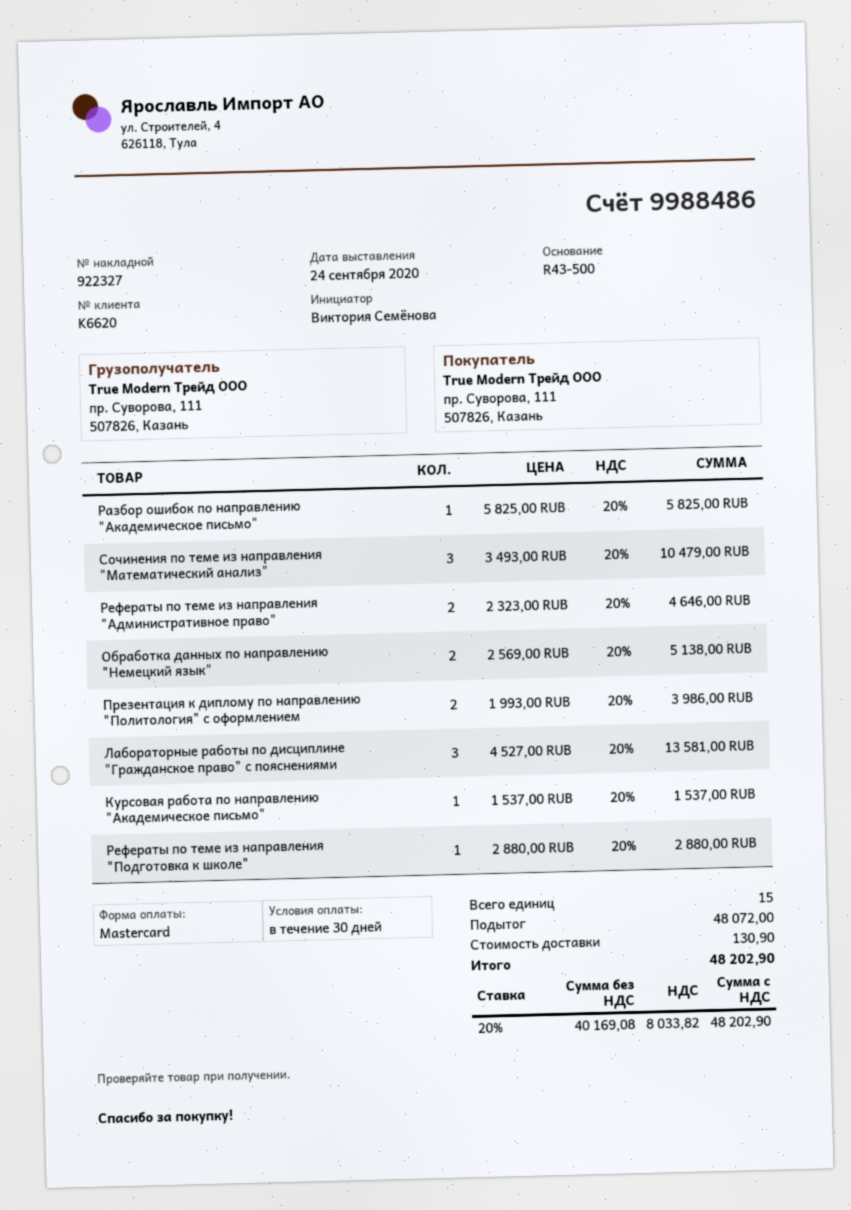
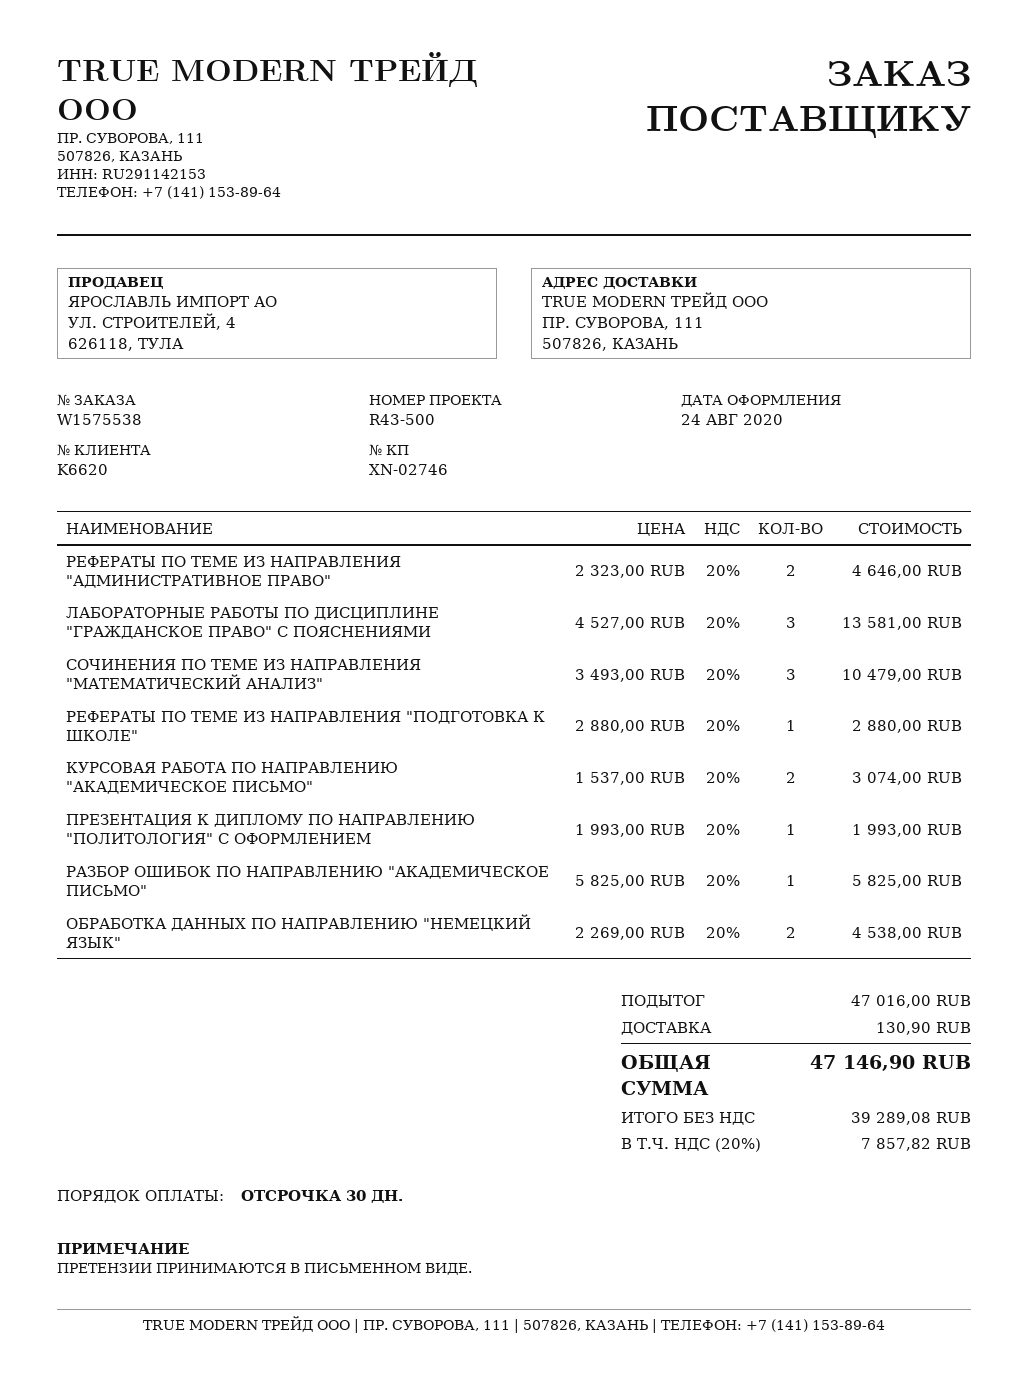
Обработка данных по направлению "Немецкий язык": 2 x 2569.00 = 5138.00 -> 2 x 2269.00 = 4538.00
Презентация к диплому по направлению "Политология" с оформлением: 2 x 1993.00 = 3986.00 -> 1 x 1993.00 = 1993.00
Курсовая работа по направлению "Академическое письмо": 1 x 1537.00 = 1537.00 -> 2 x 1537.00 = 3074.00
subtotal: 48072.00 -> 47016.00
net: 40169.08 -> 39289.08
tax: 20% = 8033.82 -> 20% = 7857.82
total: 48202.90 -> 47146.90

